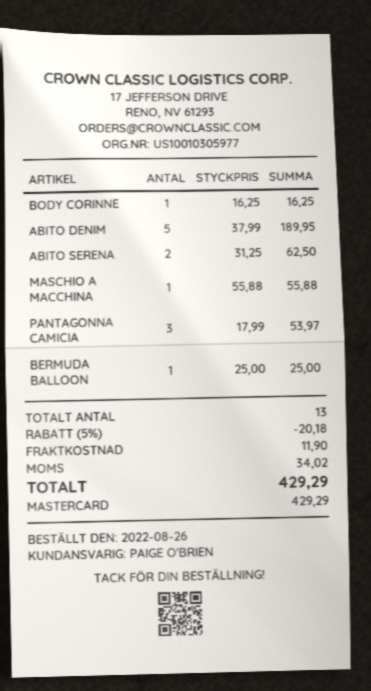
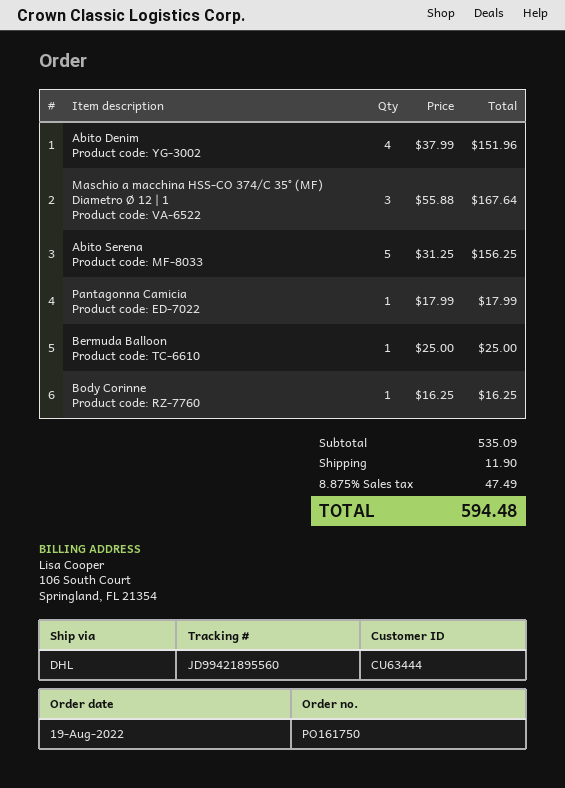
order date: 2022-08-26 -> 2022-08-19
ABITO DENIM: 5 x 37.99 = 189.95 -> 4 x 37.99 = 151.96
ABITO SERENA: 2 x 31.25 = 62.50 -> 5 x 31.25 = 156.25
MASCHIO A MACCHINA: 1 x 55.88 = 55.88 -> 3 x 55.88 = 167.64
PANTAGONNA CAMICIA: 3 x 17.99 = 53.97 -> 1 x 17.99 = 17.99
discount: 5% = 20.18 -> none
tax: 34.02 -> 47.49
total: 429.29 -> 594.48

